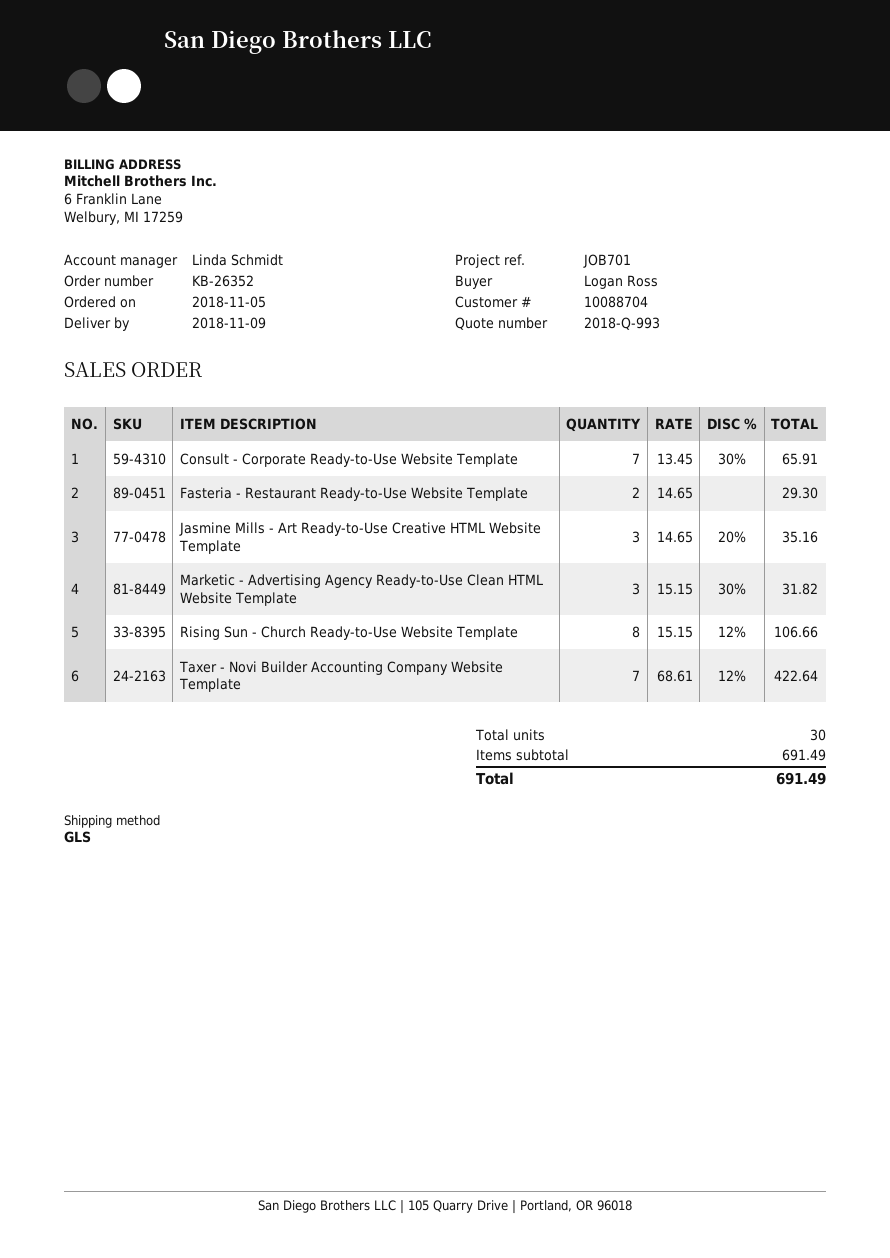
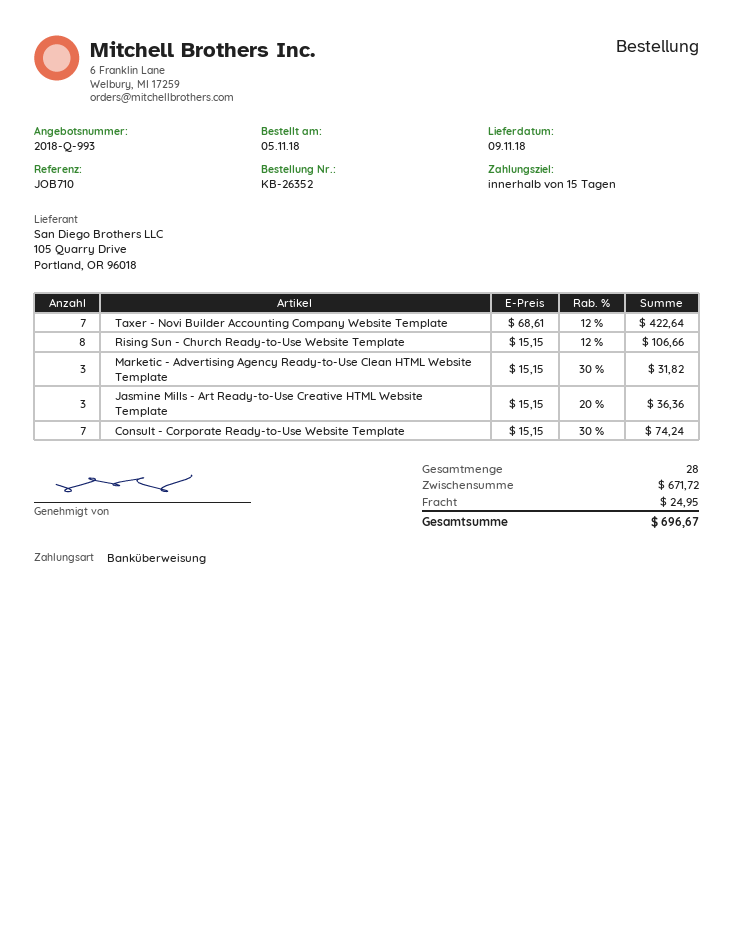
reference: JOB701 -> JOB710
Consult - Corporate Ready-to-Use Website Template: 7 x 13.45 - 30% = 65.91 -> 7 x 15.15 - 30% = 74.24
Fasteria - Restaurant Ready-to-Use Website Template: 2 x 14.65 = 29.30 -> none
Jasmine Mills - Art Ready-to-Use Creative HTML Website Template: 3 x 14.65 - 20% = 35.16 -> 3 x 15.15 - 20% = 36.36
total quantity: 30 -> 28
subtotal: 691.49 -> 671.72
shipping: none -> 24.95
total: 691.49 -> 696.67

